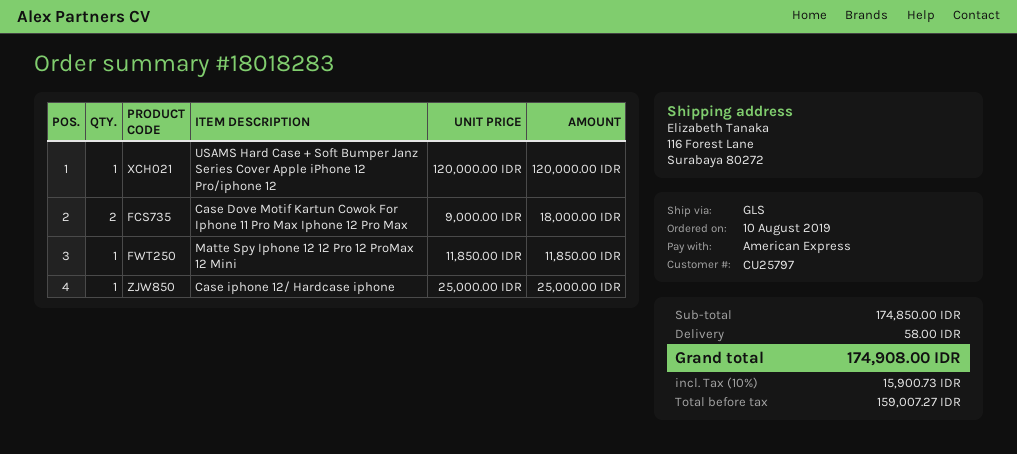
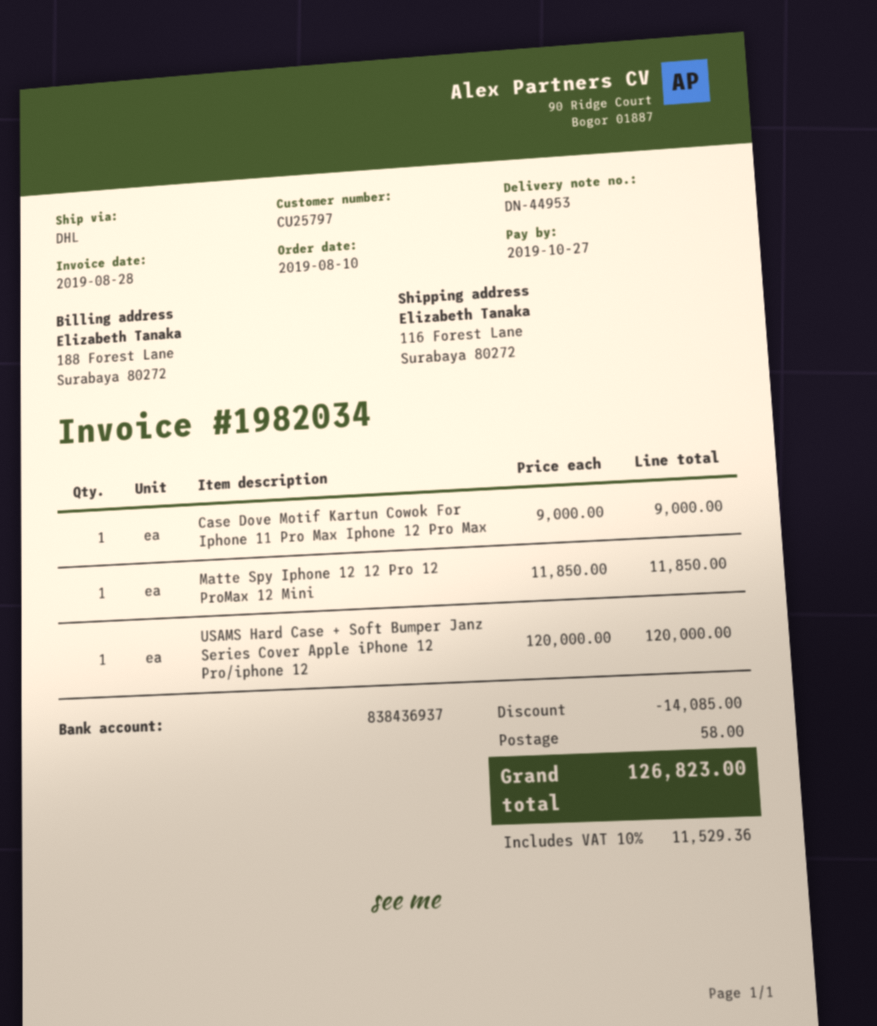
shipping method: GLS -> DHL
Case Dove Motif Kartun Cowok For Iphone 11 Pro Max Iphone 12 Pro Max: 2 x 9000.00 = 18000.00 -> 1 x 9000.00 = 9000.00
Case iphone 12/ Hardcase iphone: 1 x 25000.00 = 25000.00 -> none
discount: none -> 14085.00
tax: 10% = 15900.73 -> 10% = 11529.36
total: 174908.00 -> 126823.00

